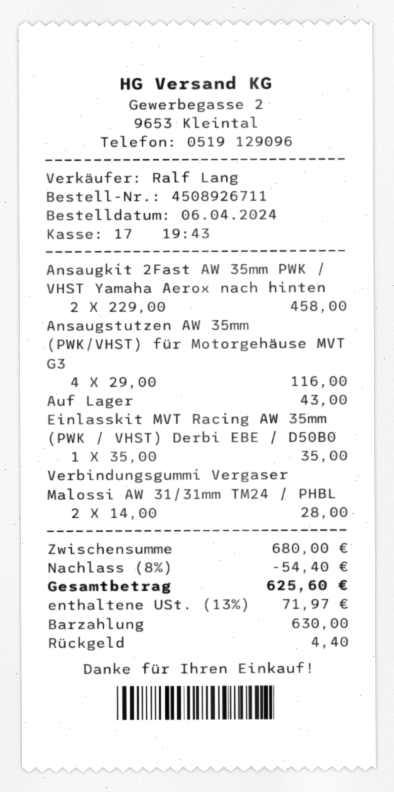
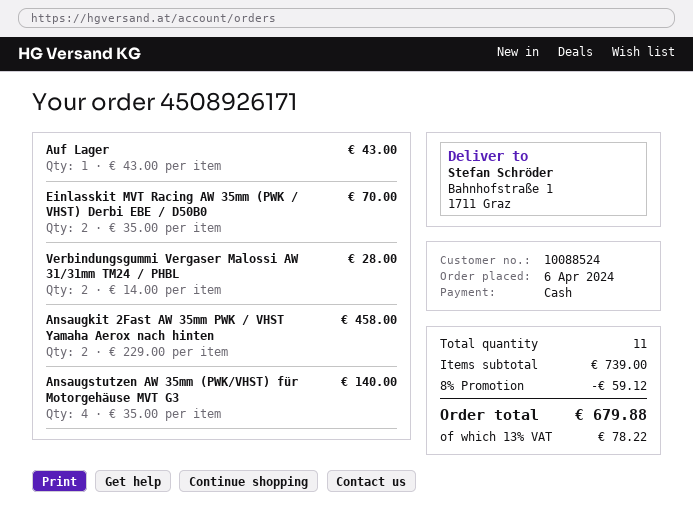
order number: 4508926711 -> 4508926171
Ansaugstutzen AW 35mm (PWK/VHST) für Motorgehäuse MVT G3: 4 x 29.00 = 116.00 -> 4 x 35.00 = 140.00
Einlasskit MVT Racing AW 35mm (PWK / VHST) Derbi EBE / D50B0: 1 x 35.00 = 35.00 -> 2 x 35.00 = 70.00
subtotal: 680.00 -> 739.00
discount: 8% = 54.40 -> 8% = 59.12
tax: 13% = 71.97 -> 13% = 78.22
total: 625.60 -> 679.88

